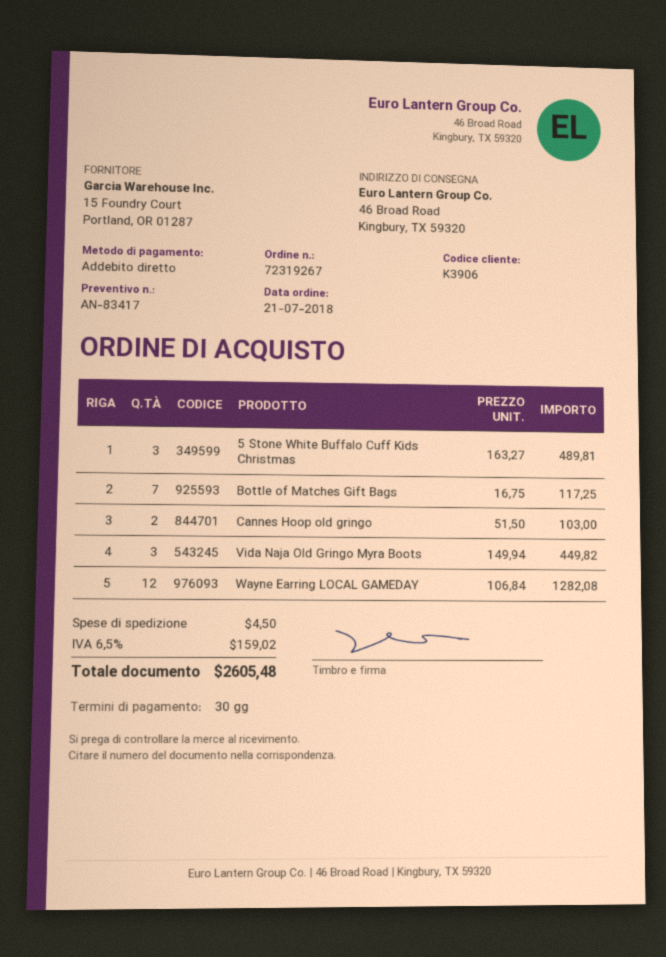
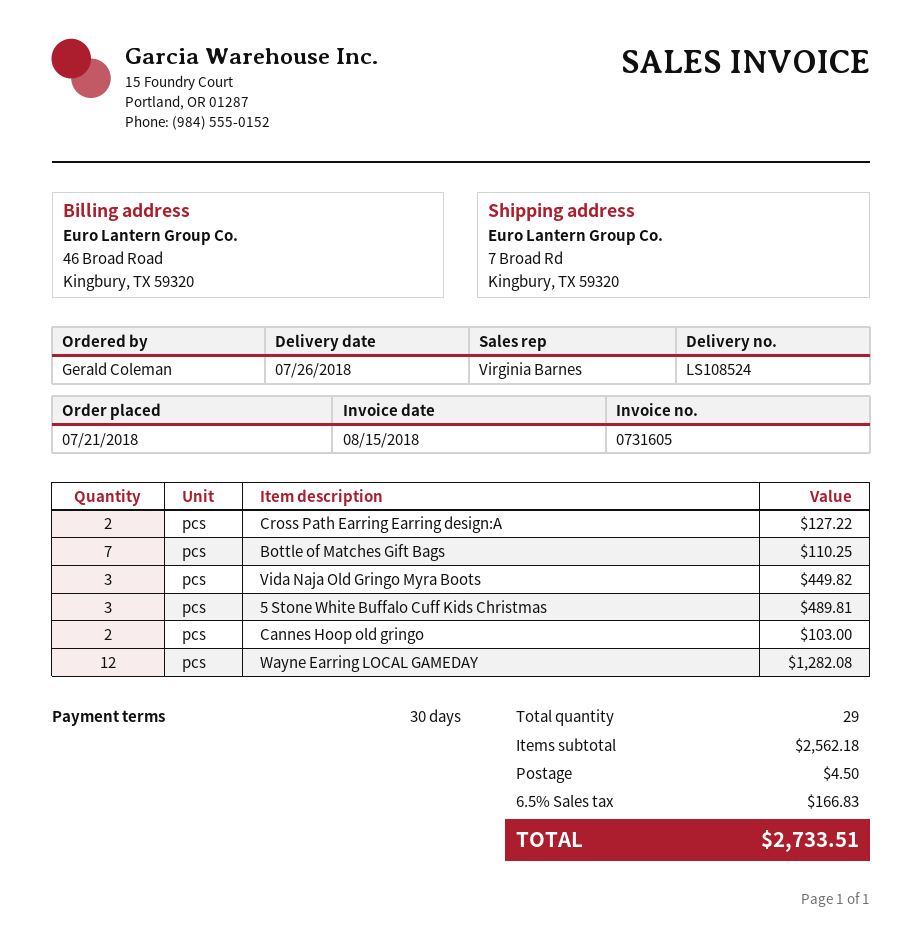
ship to: 46 Broad Road, Kingbury, TX 59320 -> 7 Broad Rd, Kingbury, TX 59320
Bottle of Matches Gift Bags: 7 for 117.25 -> 7 for 110.25
Cross Path Earring Earring design:A: none -> 2 for 127.22
tax: 6.5% = 159.02 -> 6.5% = 166.83
total: 2605.48 -> 2733.51

